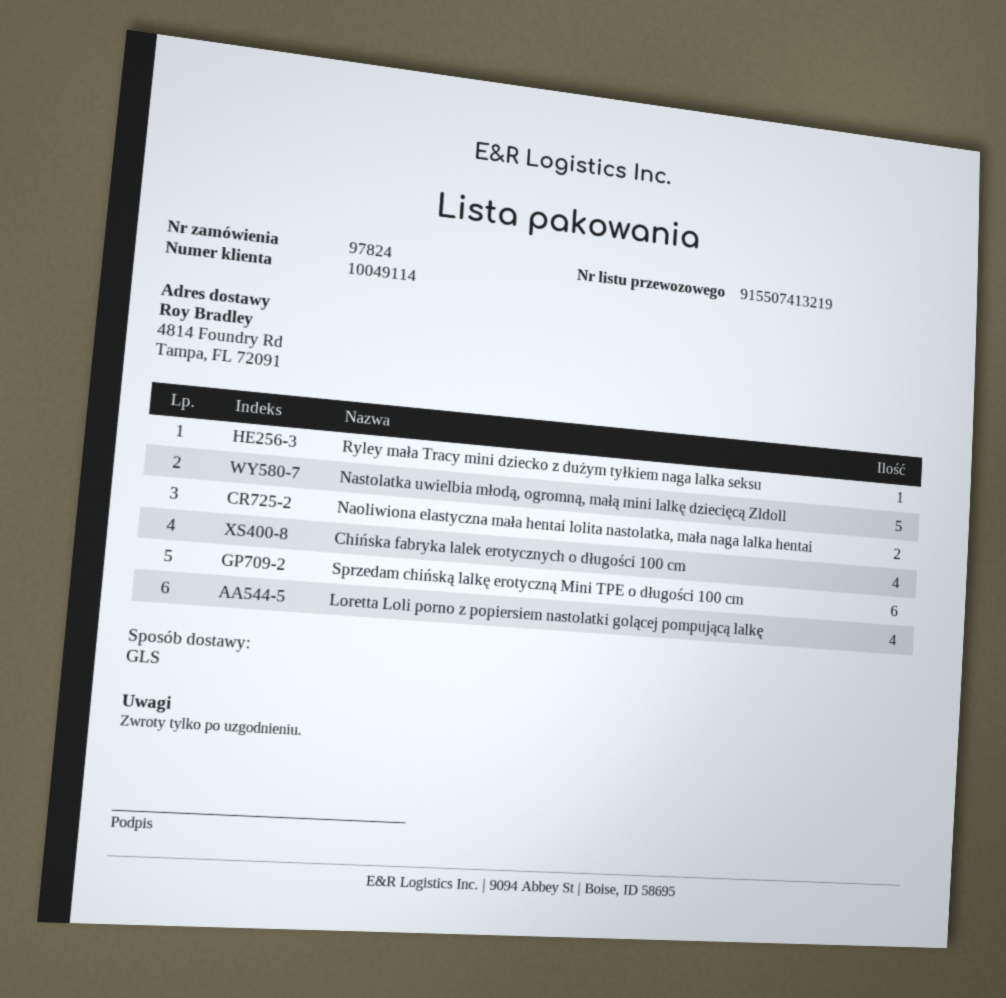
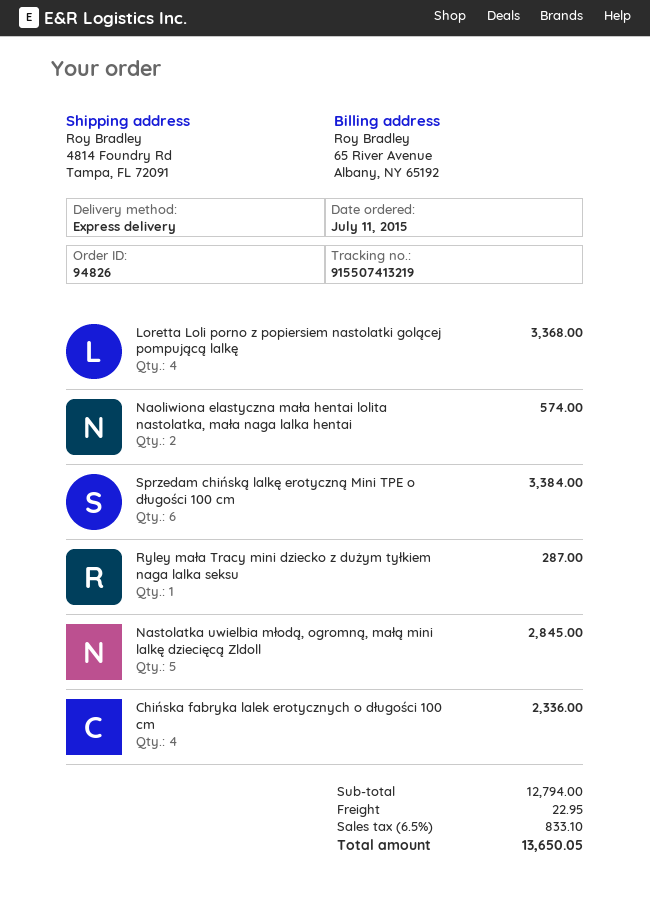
order number: 97824 -> 94826
shipping method: GLS -> express

